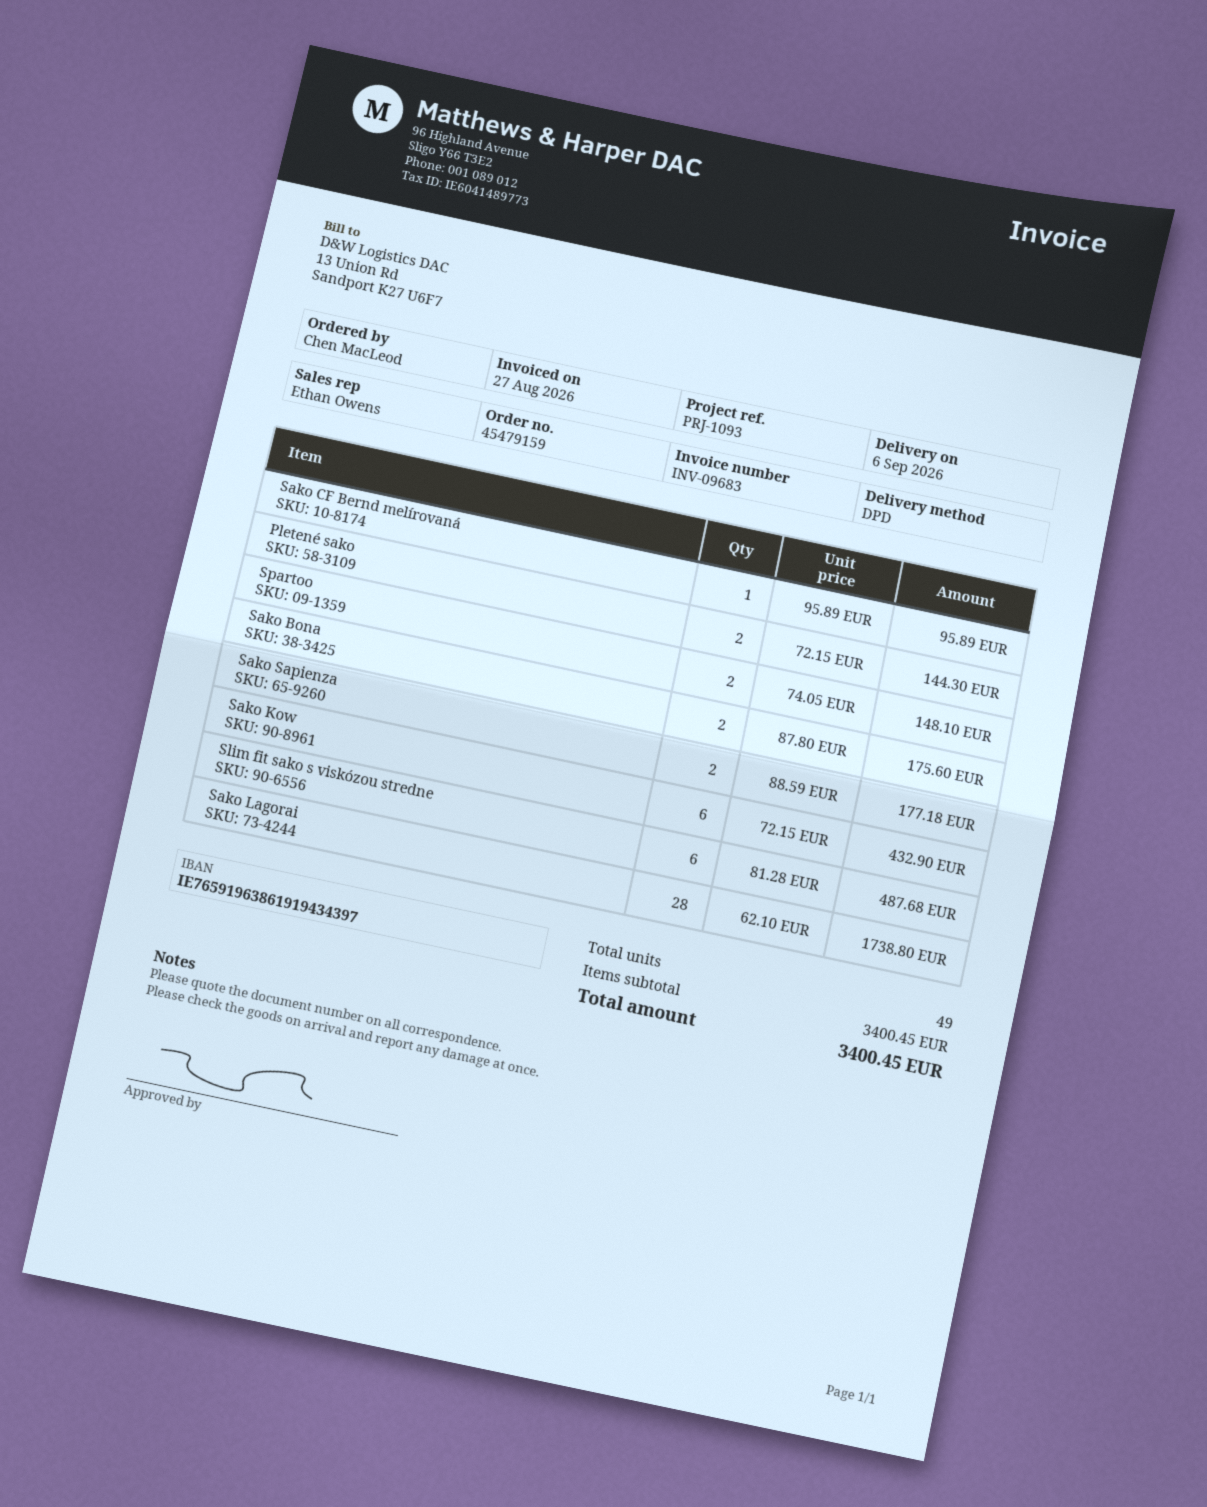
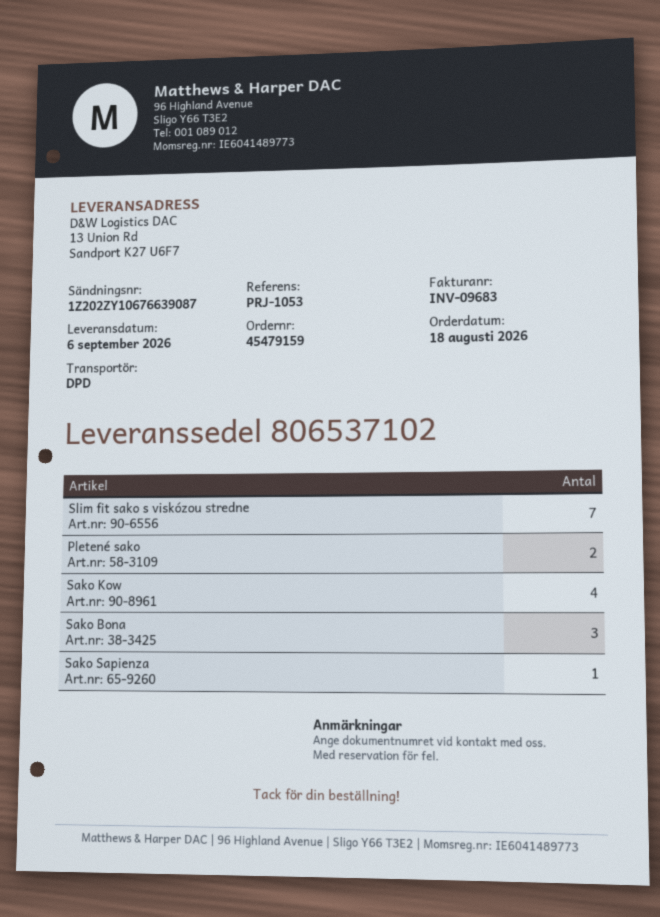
reference: PRJ-1093 -> PRJ-1053
Sako CF Bernd melírovaná: 1 -> none
Spartoo: 2 -> none
Sako Bona: 2 -> 3
Sako Sapienza: 2 -> 1
Sako Kow: 6 -> 4
Slim fit sako s viskózou stredne: 6 -> 7
Sako Lagorai: 28 -> none

